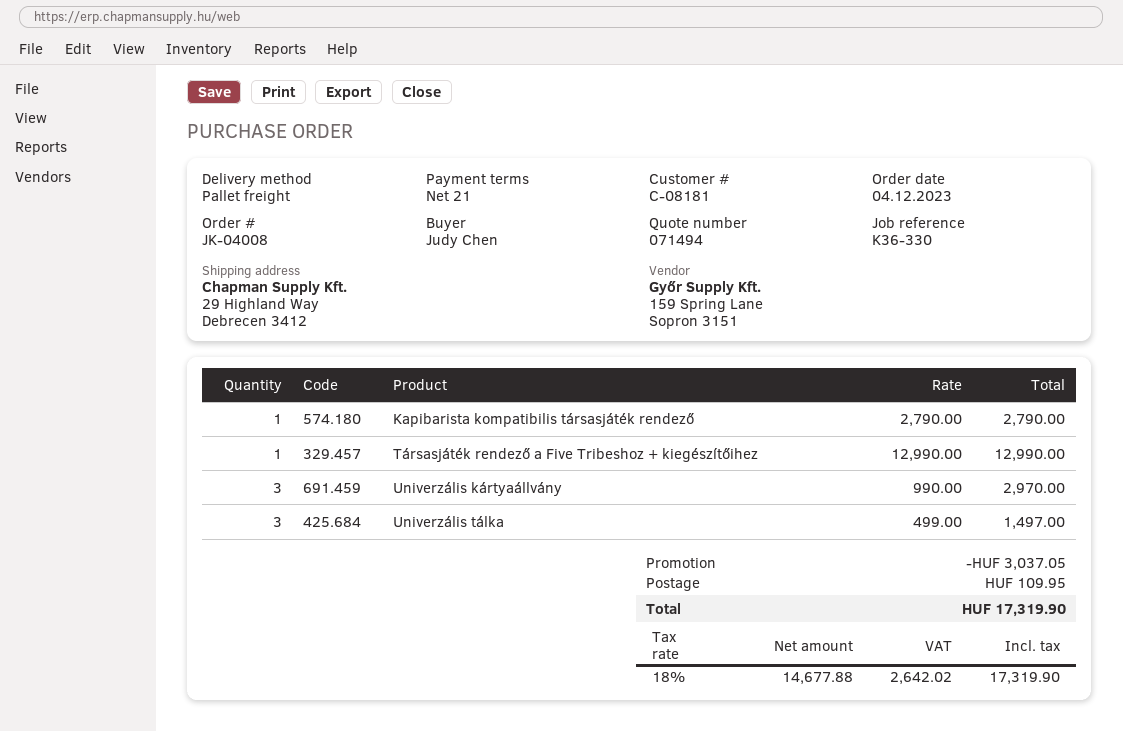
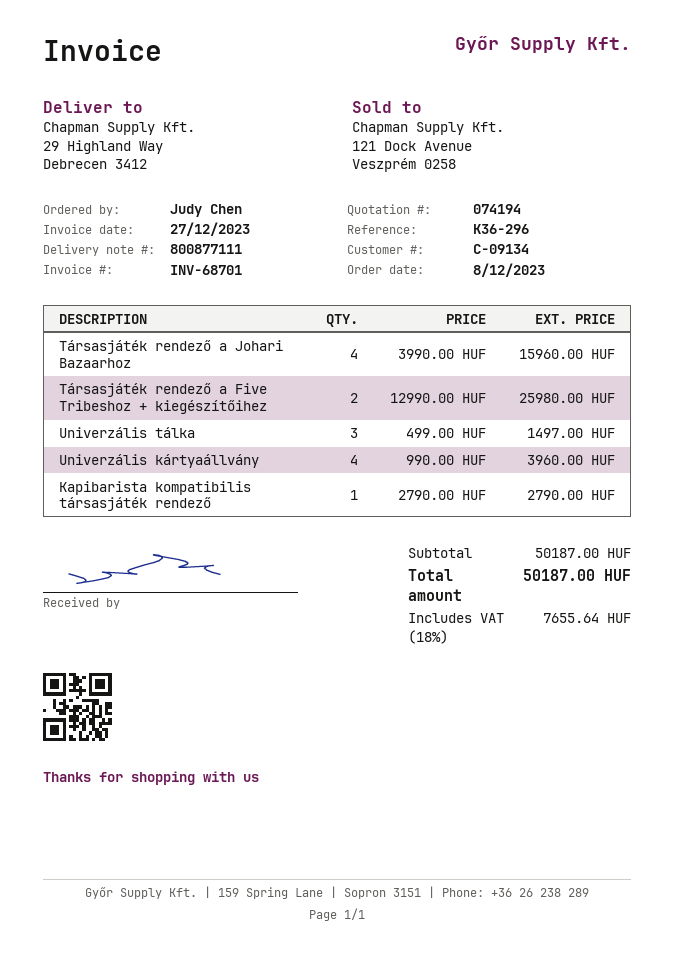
quote number: 071494 -> 074194
order date: 2023-12-04 -> 2023-12-08
customer number: C-08181 -> C-09134
reference: K36-330 -> K36-296
Társasjáték rendező a Five Tribeshoz + kiegészítőihez: 1 x 12990.00 = 12990.00 -> 2 x 12990.00 = 25980.00
Univerzális kártyaállvány: 3 x 990.00 = 2970.00 -> 4 x 990.00 = 3960.00
Társasjáték rendező a Johari Bazaarhoz: none -> 4 x 3990.00 = 15960.00
discount: 3037.05 -> none
shipping: 109.95 -> none
tax: 18% = 2642.02 -> 18% = 7655.64
total: 17319.90 -> 50187.00

